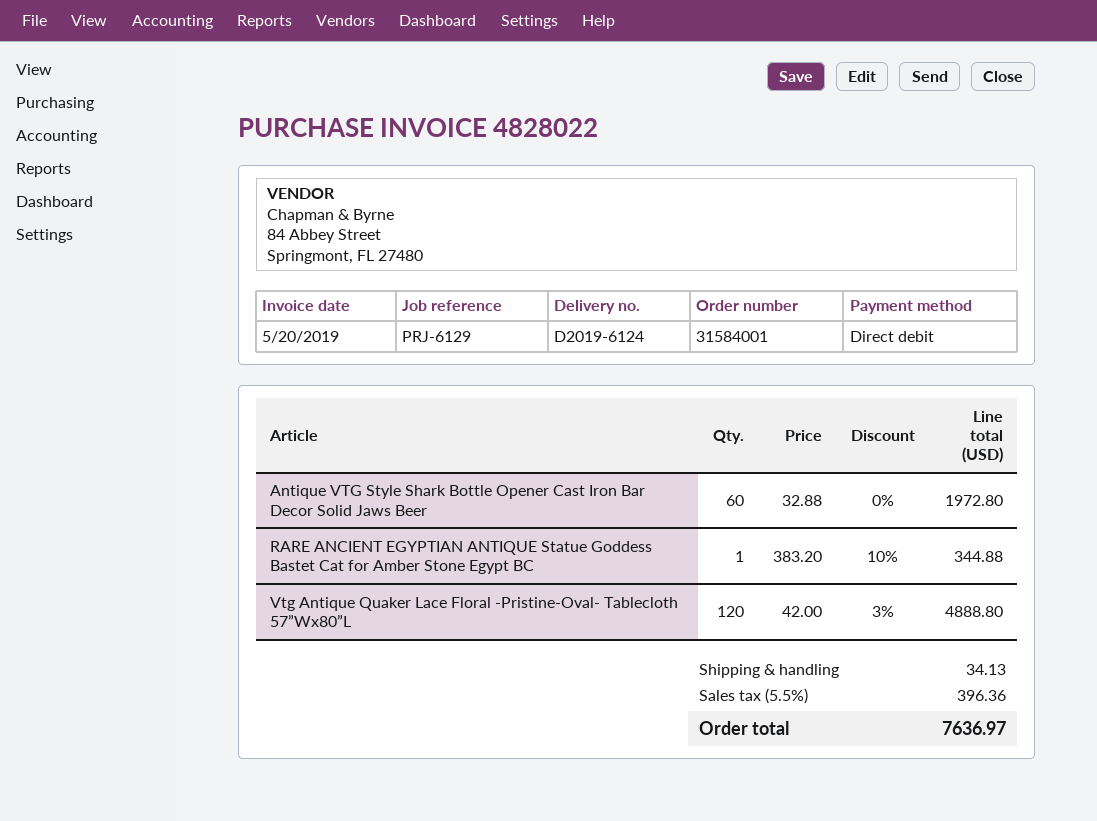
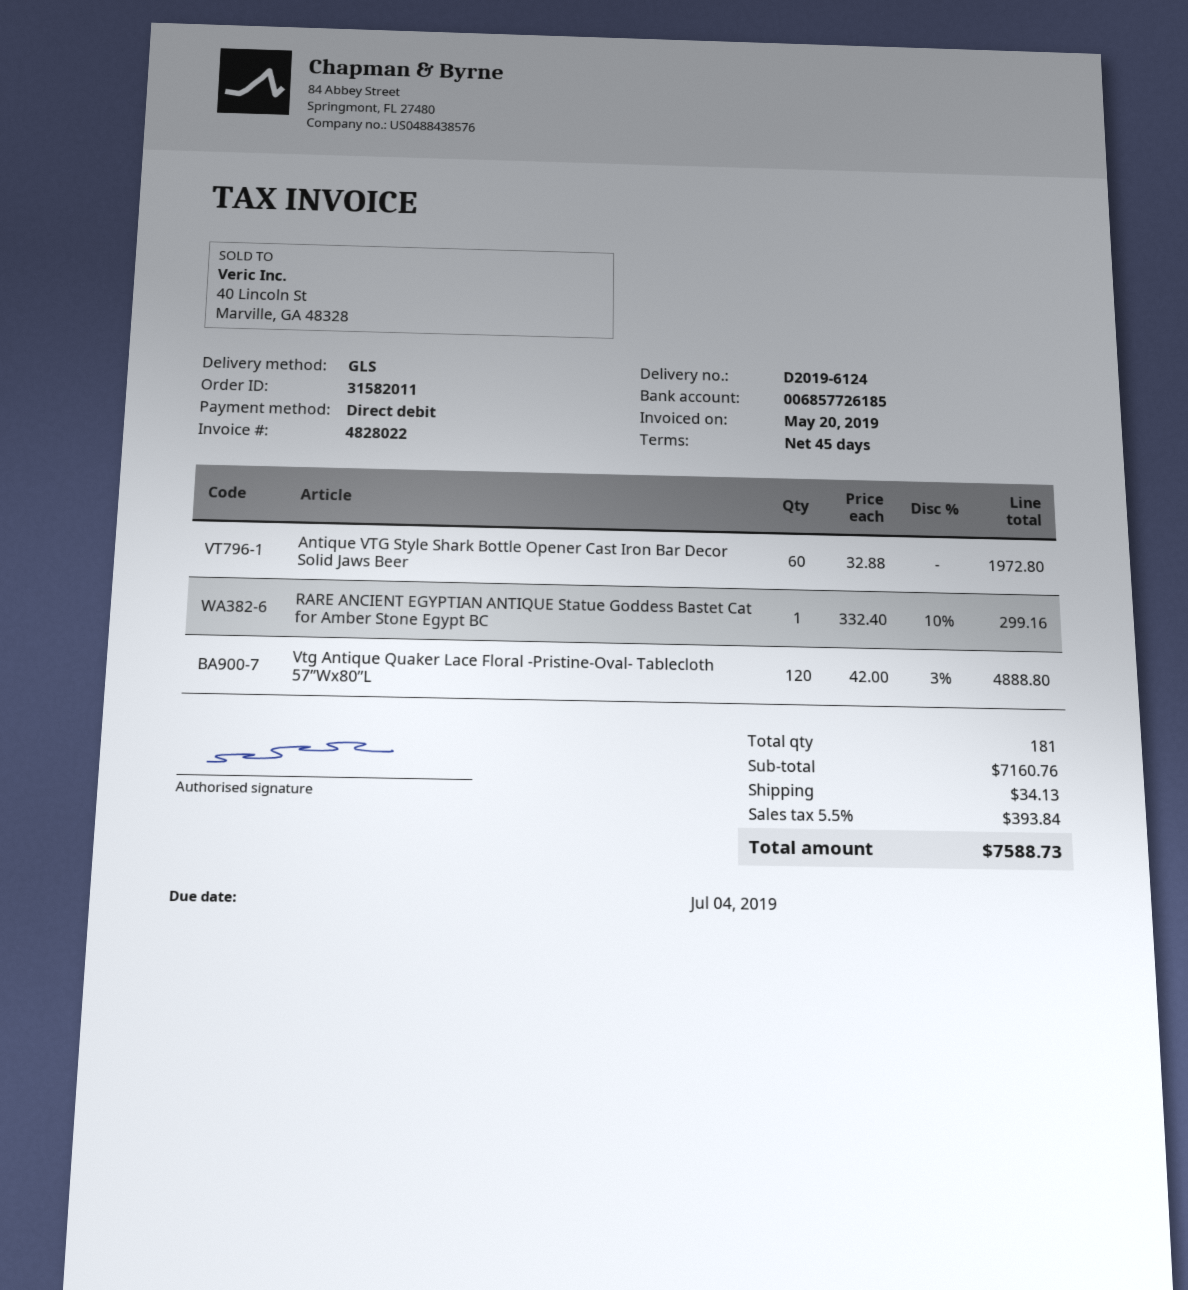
order number: 31584001 -> 31582011
RARE ANCIENT EGYPTIAN ANTIQUE Statue Goddess Bastet Cat for Amber Stone Egypt BC: 1 x 383.20 - 10% = 344.88 -> 1 x 332.40 - 10% = 299.16
tax: 5.5% = 396.36 -> 5.5% = 393.84
total: 7636.97 -> 7588.73

